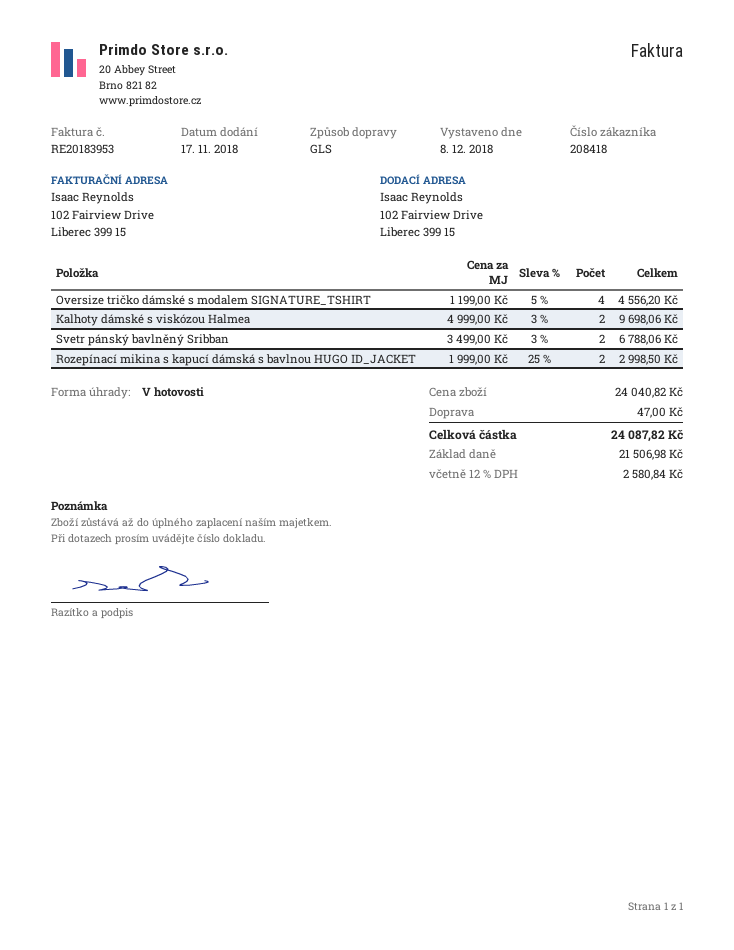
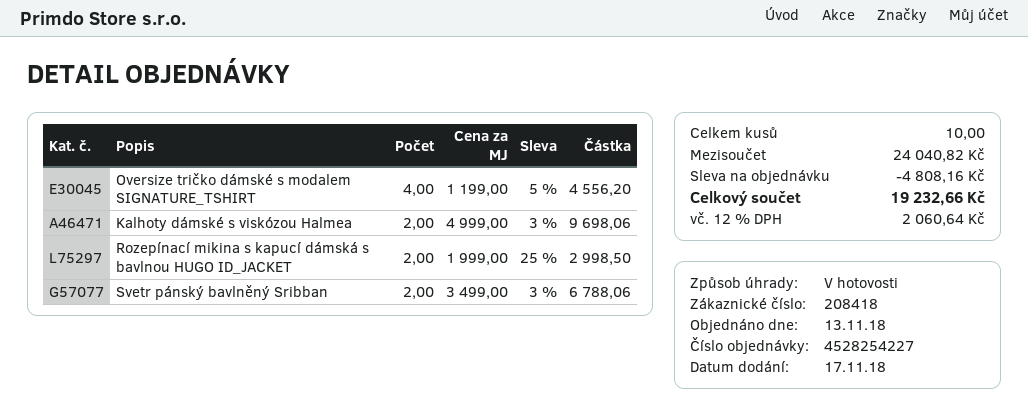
discount: none -> 4808.16
shipping: 47.00 -> none
tax: 12% = 2580.84 -> 12% = 2060.64
total: 24087.82 -> 19232.66

